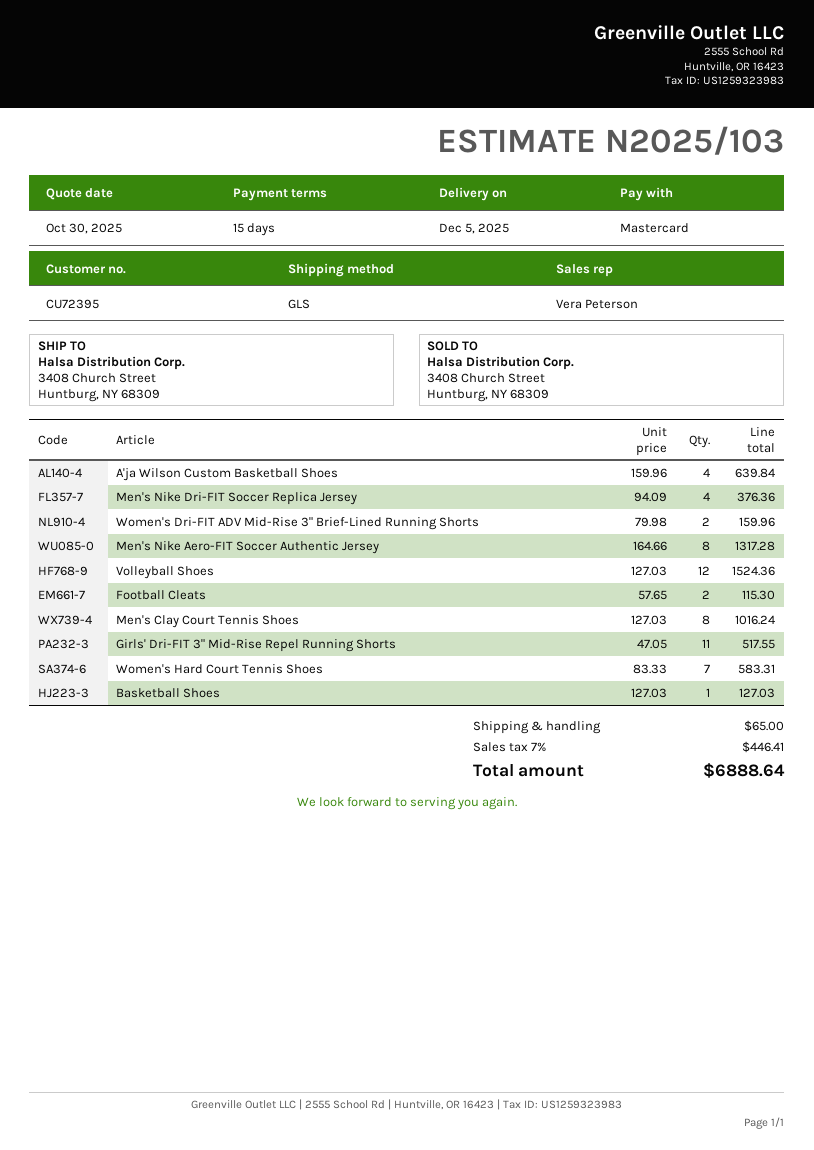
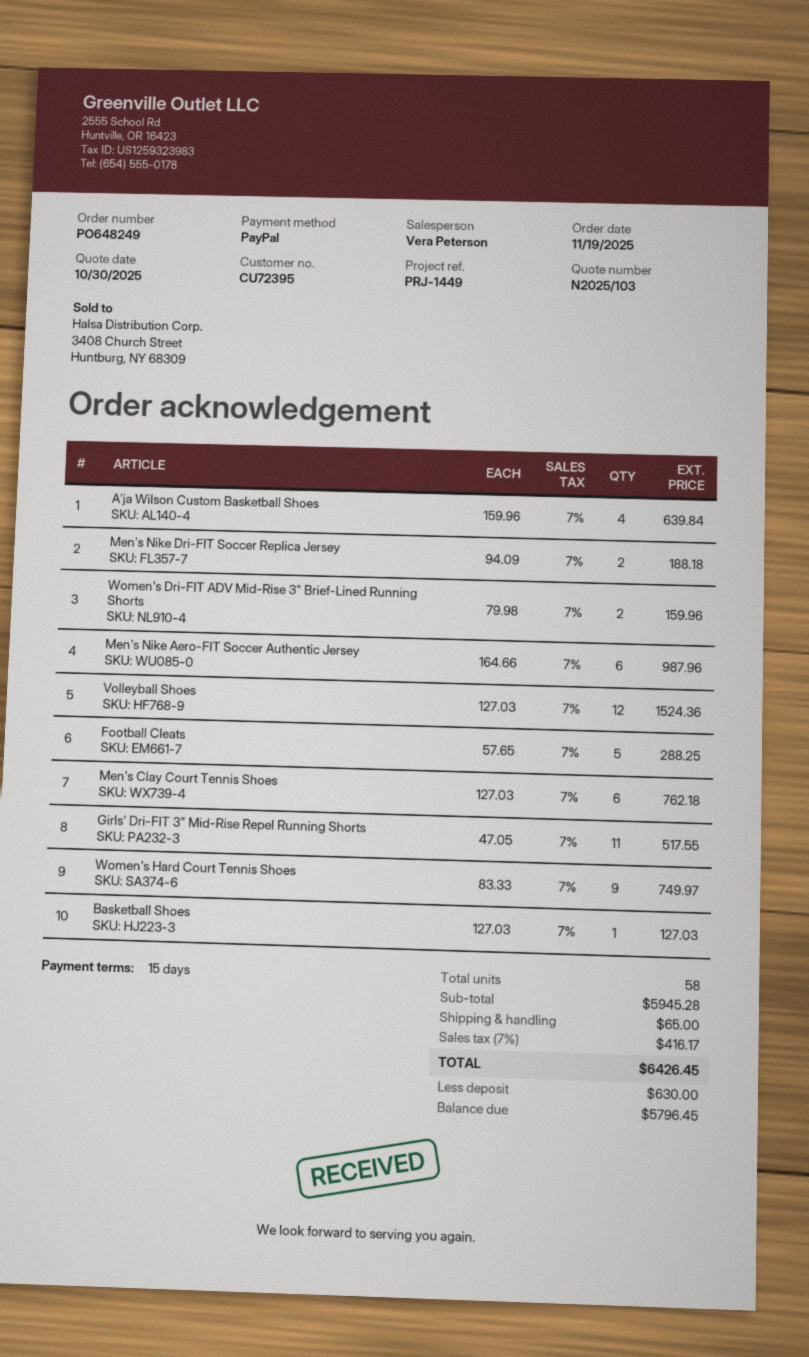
payment method: Mastercard -> PayPal
Men's Nike Dri-FIT Soccer Replica Jersey: 4 x 94.09 = 376.36 -> 2 x 94.09 = 188.18
Men's Nike Aero-FIT Soccer Authentic Jersey: 8 x 164.66 = 1317.28 -> 6 x 164.66 = 987.96
Football Cleats: 2 x 57.65 = 115.30 -> 5 x 57.65 = 288.25
Men's Clay Court Tennis Shoes: 8 x 127.03 = 1016.24 -> 6 x 127.03 = 762.18
Women's Hard Court Tennis Shoes: 7 x 83.33 = 583.31 -> 9 x 83.33 = 749.97
tax: 7% = 446.41 -> 7% = 416.17
total: 6888.64 -> 6426.45

